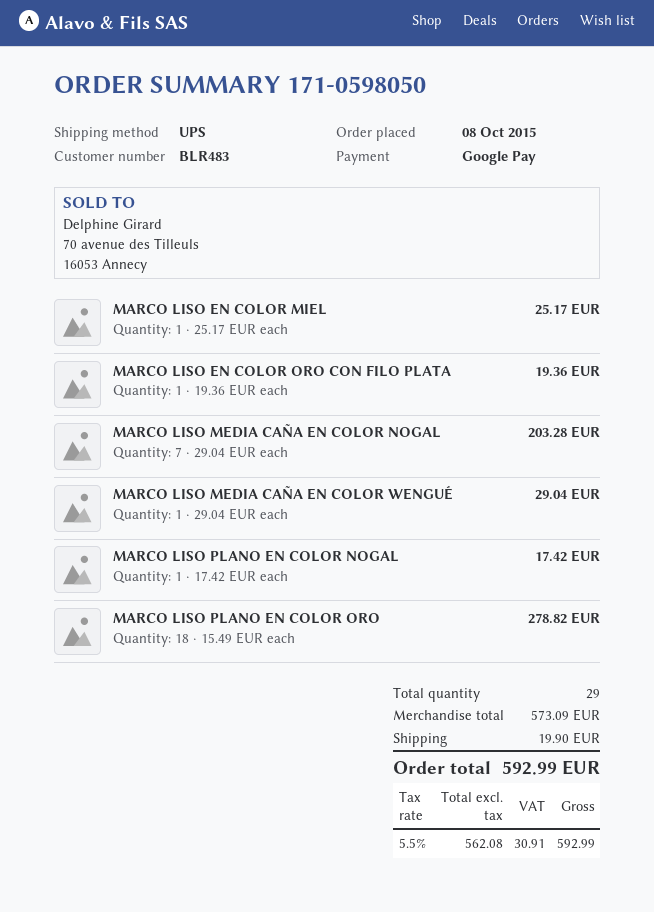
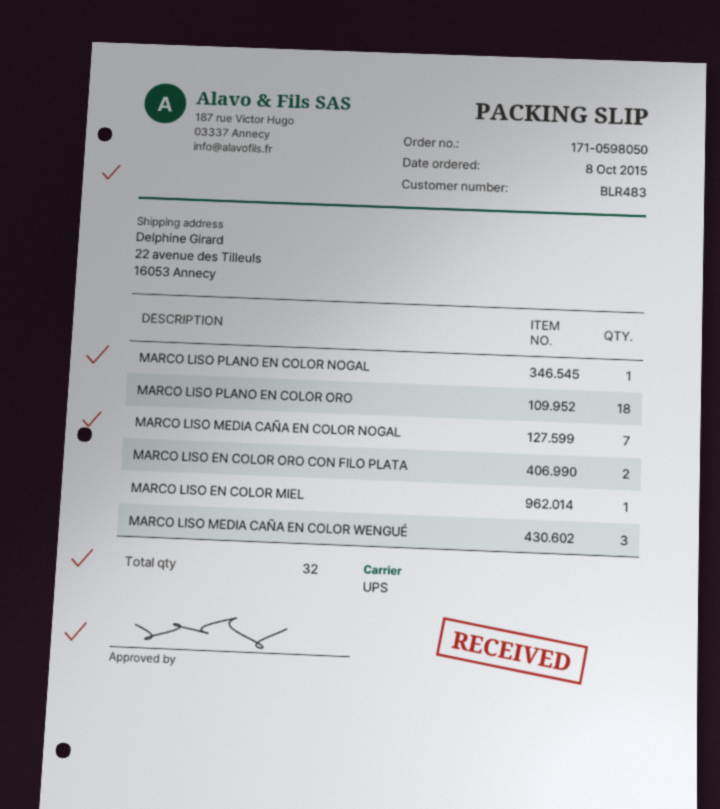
MARCO LISO EN COLOR ORO CON FILO PLATA: 1 -> 2
MARCO LISO MEDIA CAÑA EN COLOR WENGUÉ: 1 -> 3
total quantity: 29 -> 32

